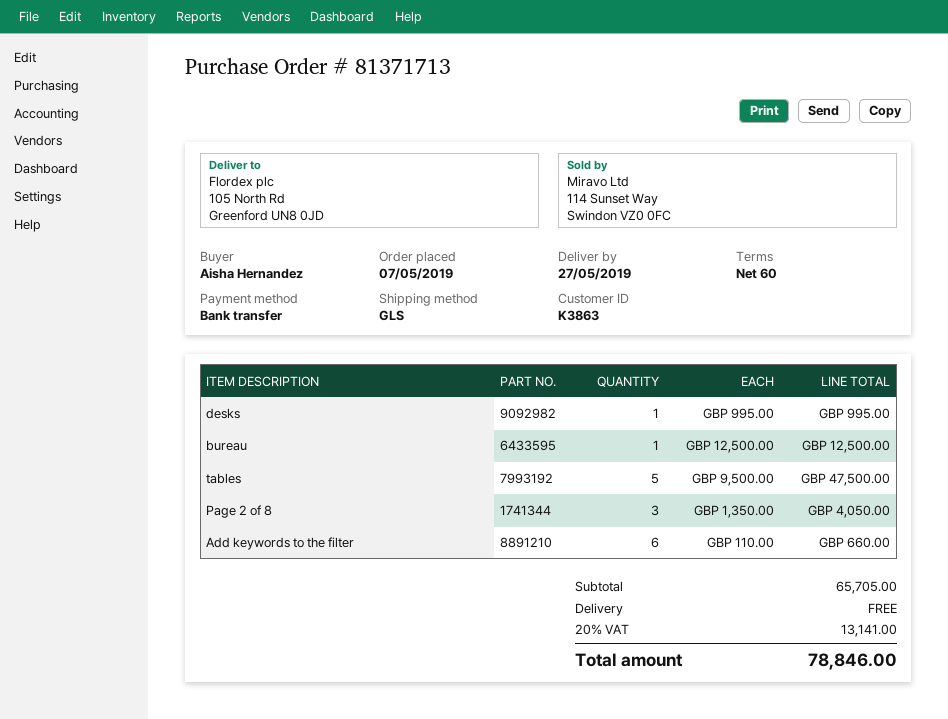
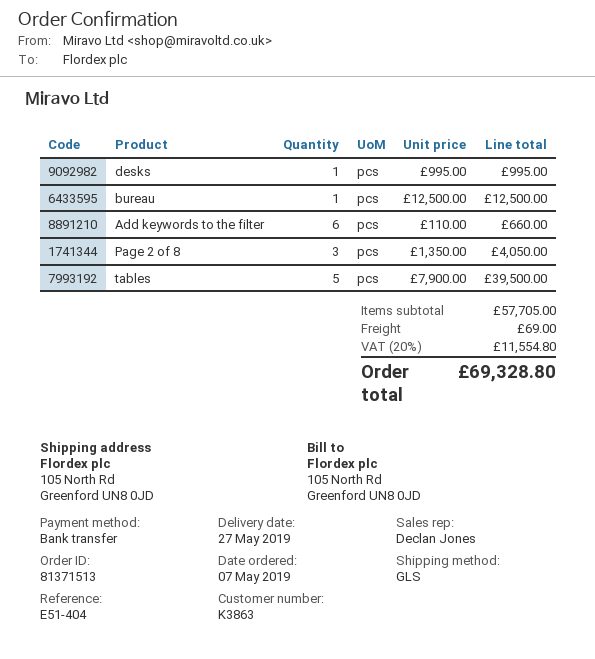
order number: 81371713 -> 81371513
tables: 5 x 9500.00 = 47500.00 -> 5 x 7900.00 = 39500.00
subtotal: 65705.00 -> 57705.00
shipping: 0.00 -> 69.00
tax: 20% = 13141.00 -> 20% = 11554.80
total: 78846.00 -> 69328.80

